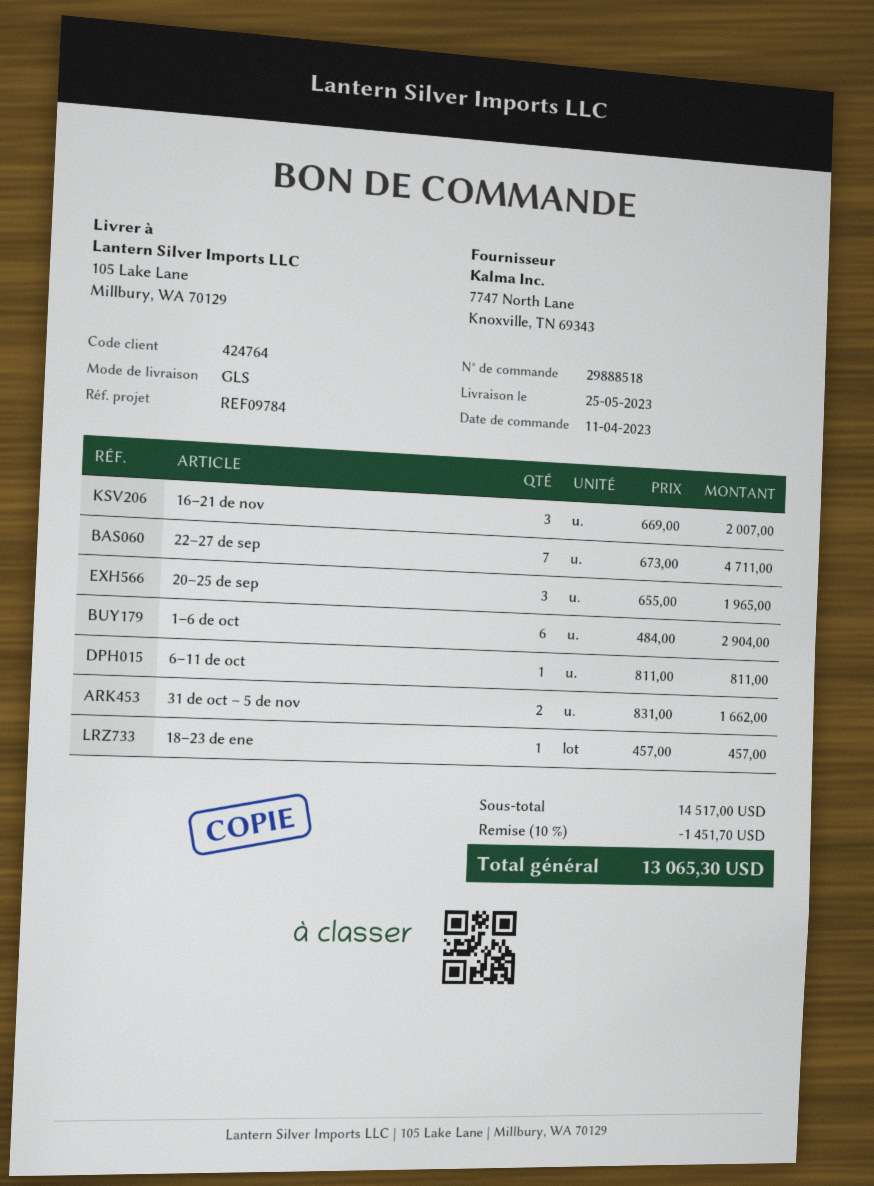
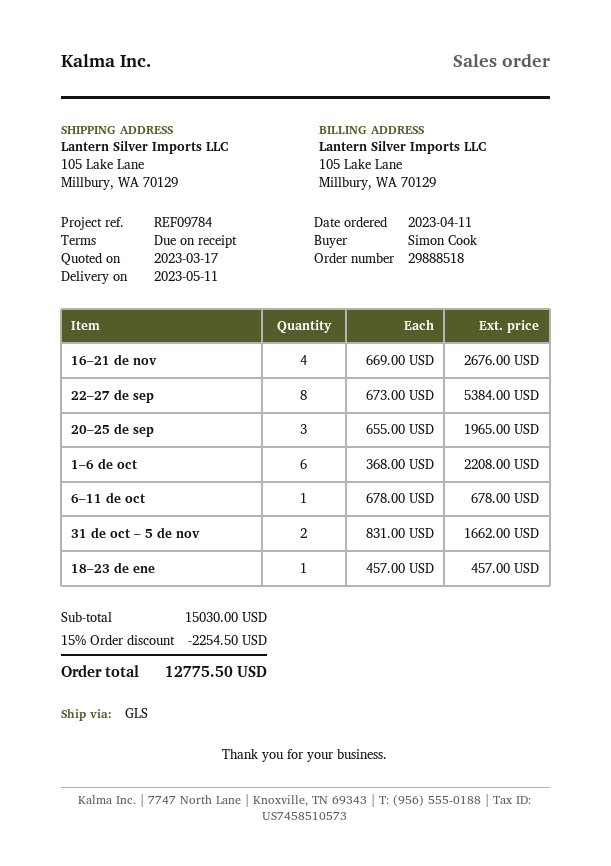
delivery date: 2023-05-25 -> 2023-05-11
16–21 de nov: 3 x 669.00 = 2007.00 -> 4 x 669.00 = 2676.00
22–27 de sep: 7 x 673.00 = 4711.00 -> 8 x 673.00 = 5384.00
1–6 de oct: 6 x 484.00 = 2904.00 -> 6 x 368.00 = 2208.00
6–11 de oct: 1 x 811.00 = 811.00 -> 1 x 678.00 = 678.00
subtotal: 14517.00 -> 15030.00
discount: 10% = 1451.70 -> 15% = 2254.50
total: 13065.30 -> 12775.50

